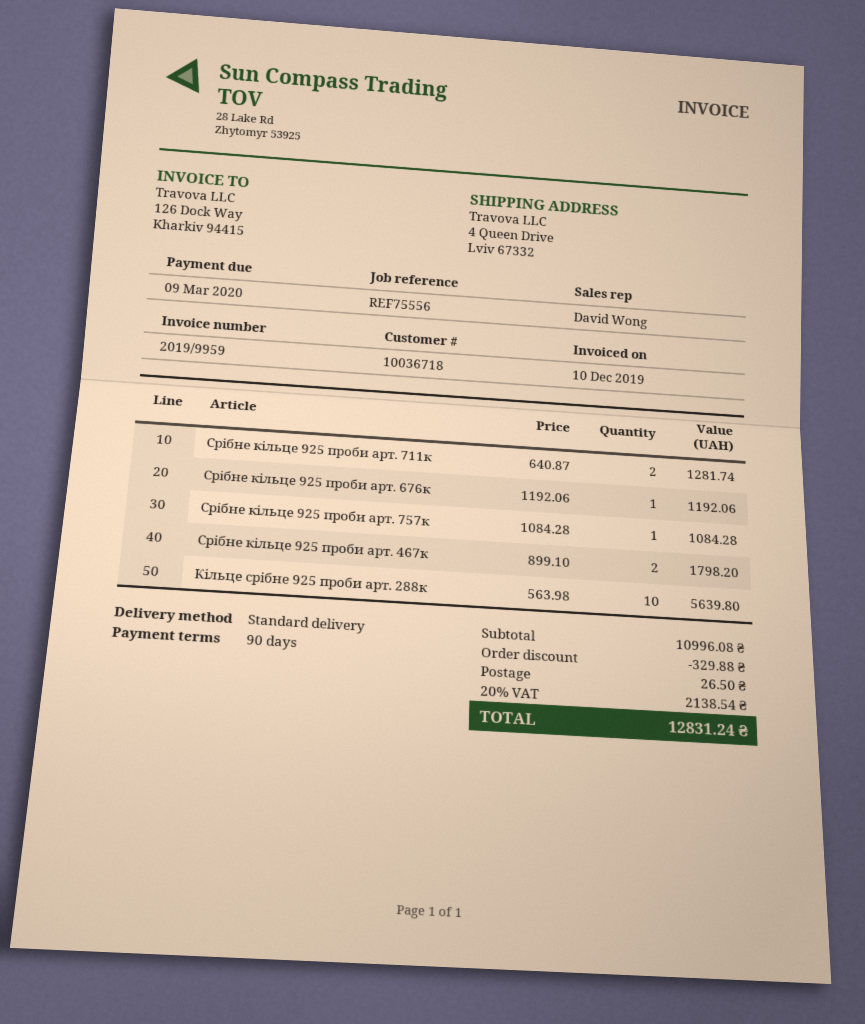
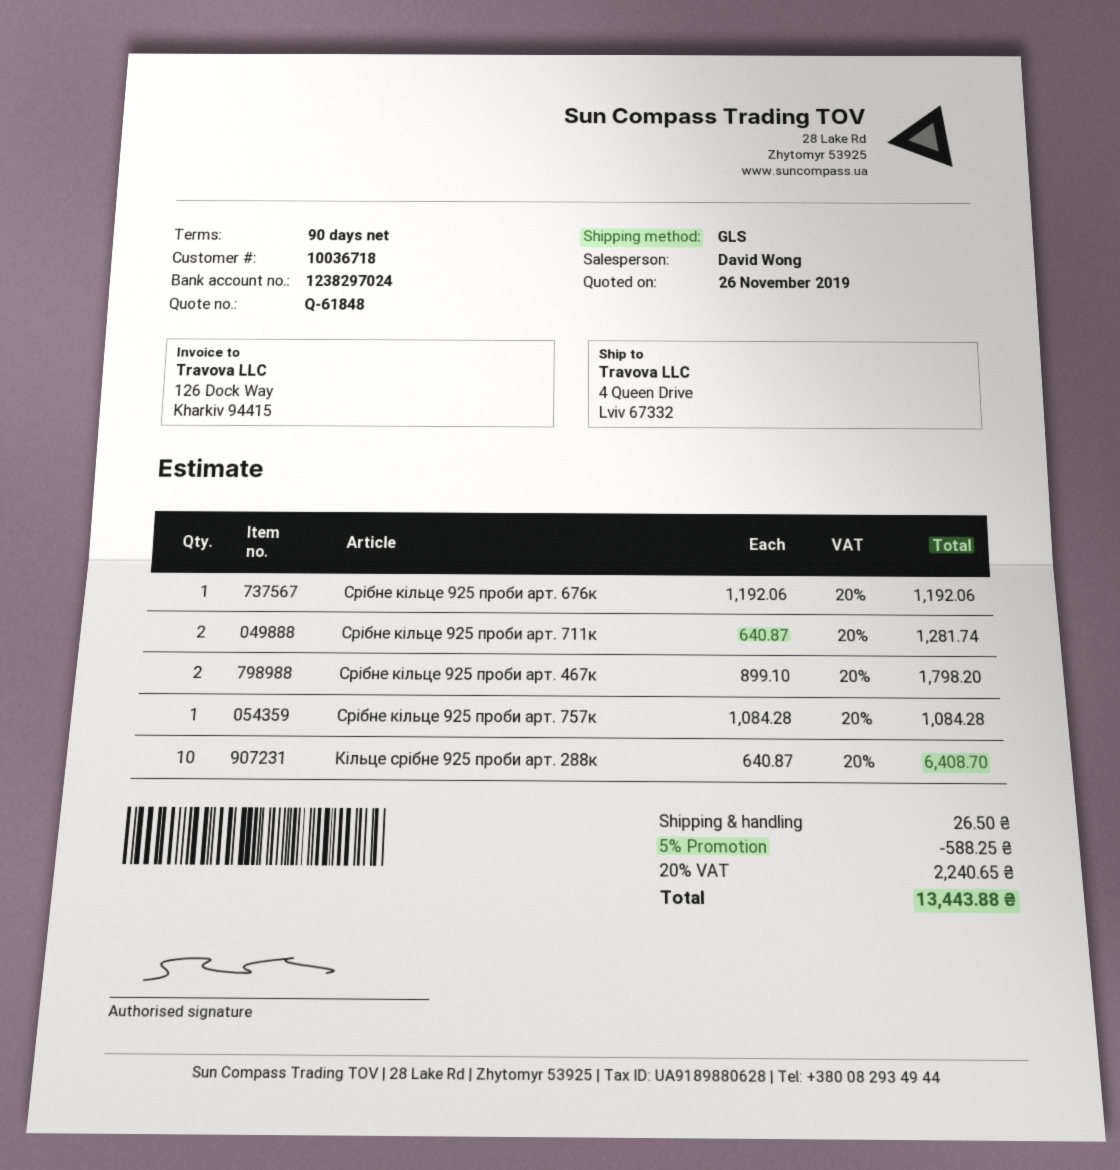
shipping method: standard -> GLS
Кільце срібне 925 проби арт. 288к: 10 x 563.98 = 5639.80 -> 10 x 640.87 = 6408.70
discount: 329.88 -> 588.25
tax: 20% = 2138.54 -> 20% = 2240.65
total: 12831.24 -> 13443.88

